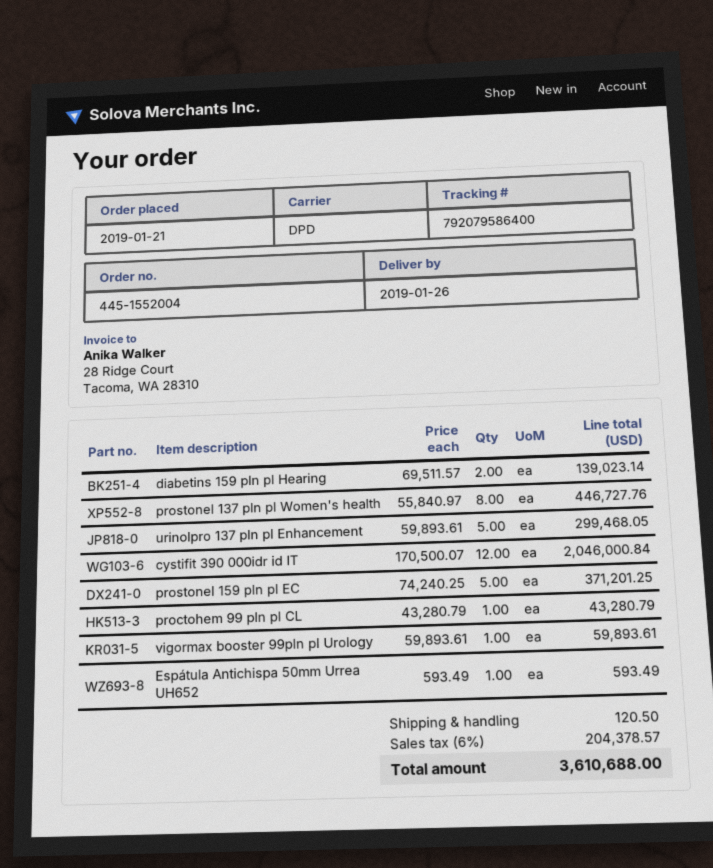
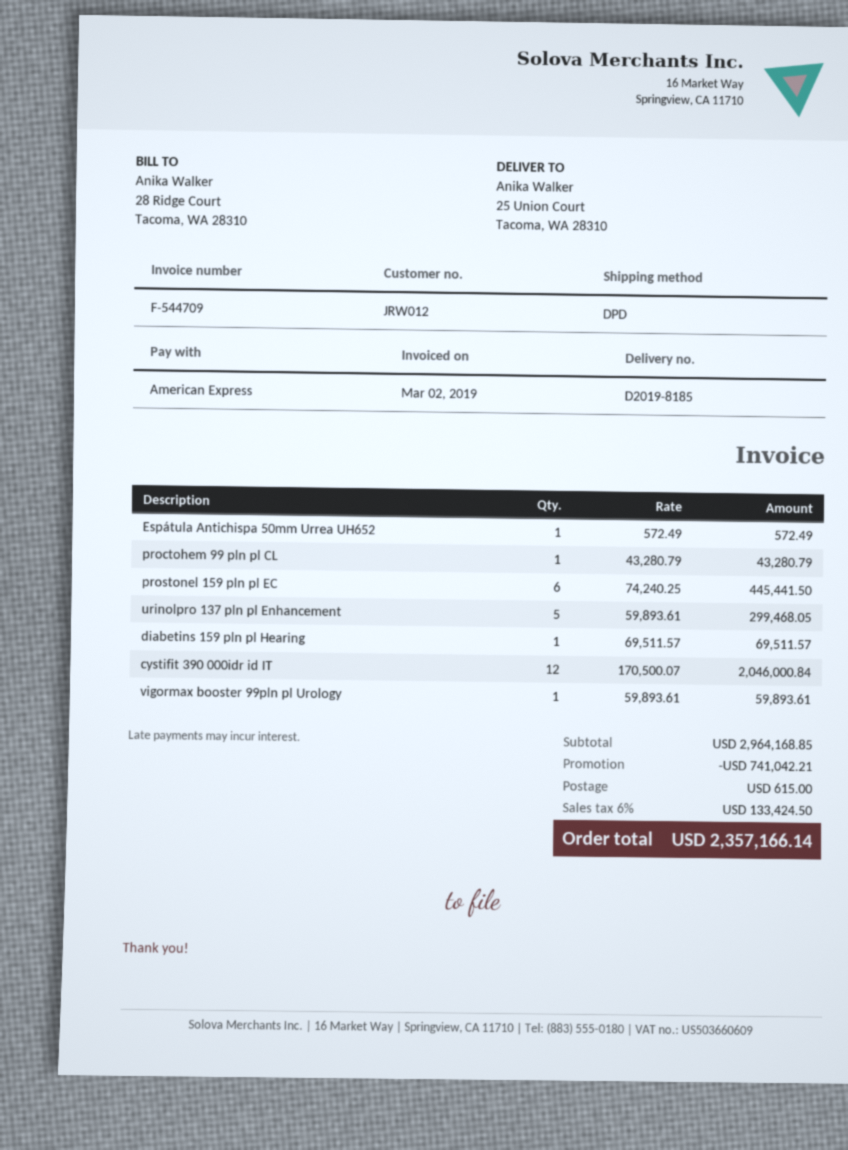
diabetins 159 pln pl Hearing: 2 x 69511.57 = 139023.14 -> 1 x 69511.57 = 69511.57
prostonel 137 pln pl Women's health: 8 x 55840.97 = 446727.76 -> none
prostonel 159 pln pl EC: 5 x 74240.25 = 371201.25 -> 6 x 74240.25 = 445441.50
Espátula Antichispa 50mm Urrea UH652: 1 x 593.49 = 593.49 -> 1 x 572.49 = 572.49
discount: none -> 741042.21
shipping: 120.50 -> 615.00
tax: 6% = 204378.57 -> 6% = 133424.50
total: 3610688.00 -> 2357166.14

